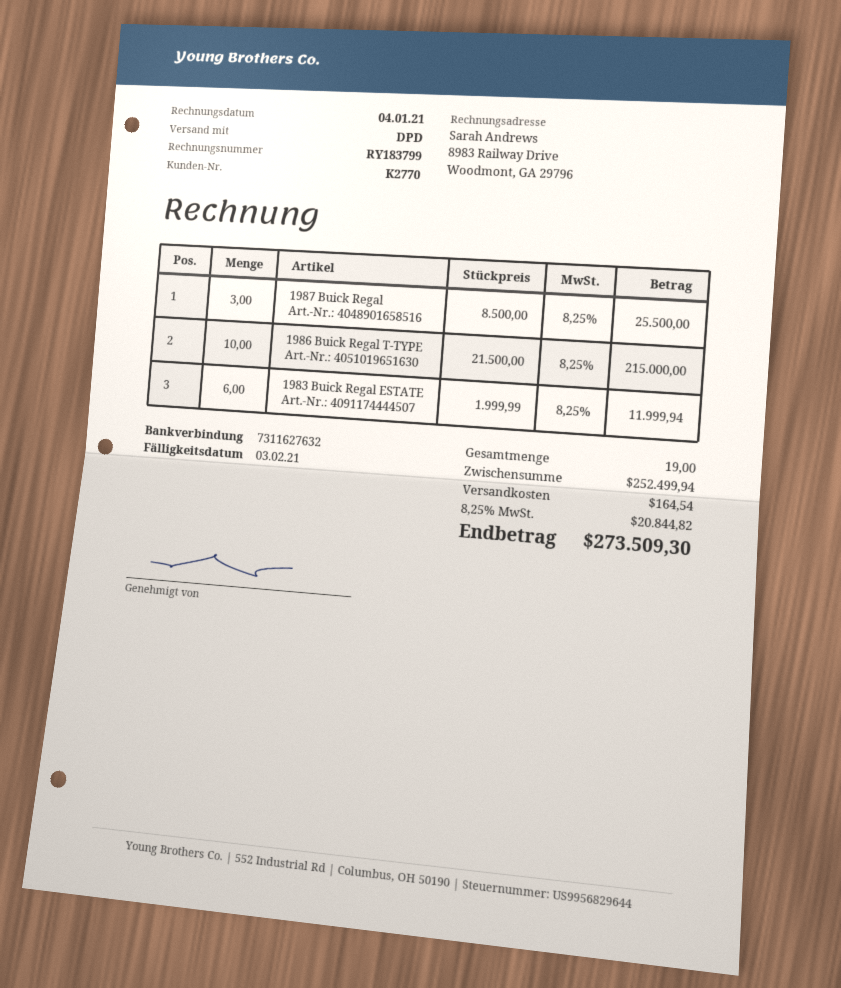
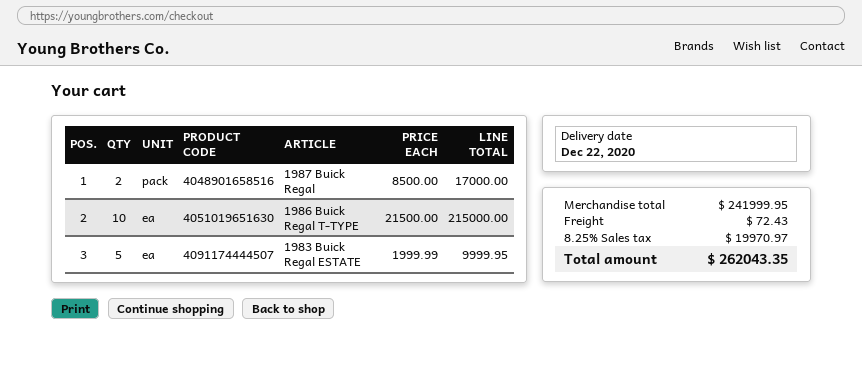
1987 Buick Regal: 3 x 8500.00 = 25500.00 -> 2 x 8500.00 = 17000.00
1983 Buick Regal ESTATE: 6 x 1999.99 = 11999.94 -> 5 x 1999.99 = 9999.95
subtotal: 252499.94 -> 241999.95
shipping: 164.54 -> 72.43
tax: 8.25% = 20844.82 -> 8.25% = 19970.97
total: 273509.30 -> 262043.35

